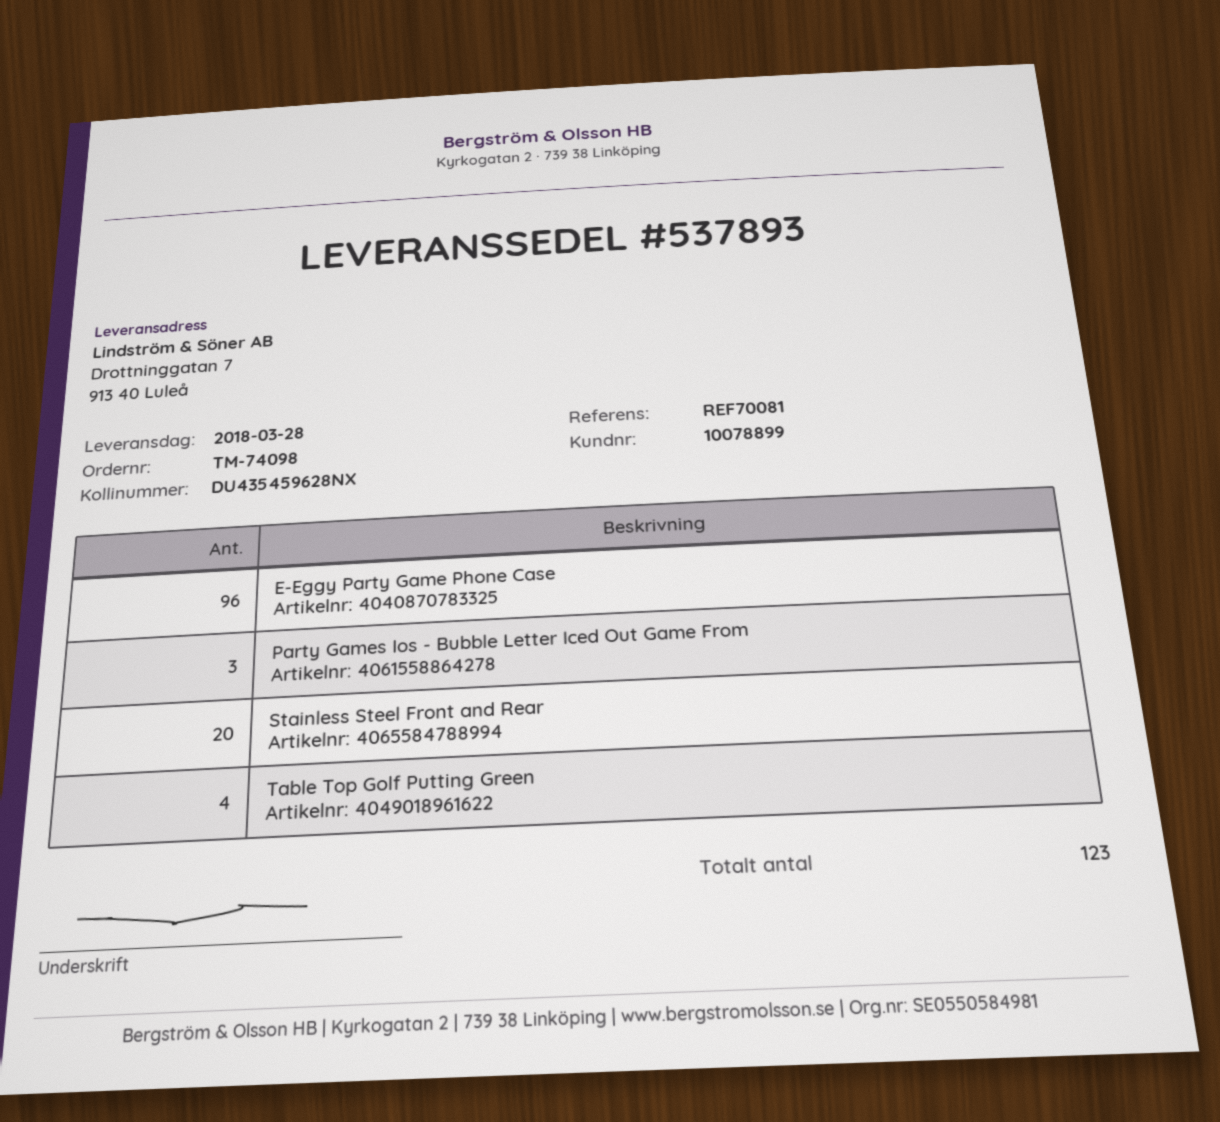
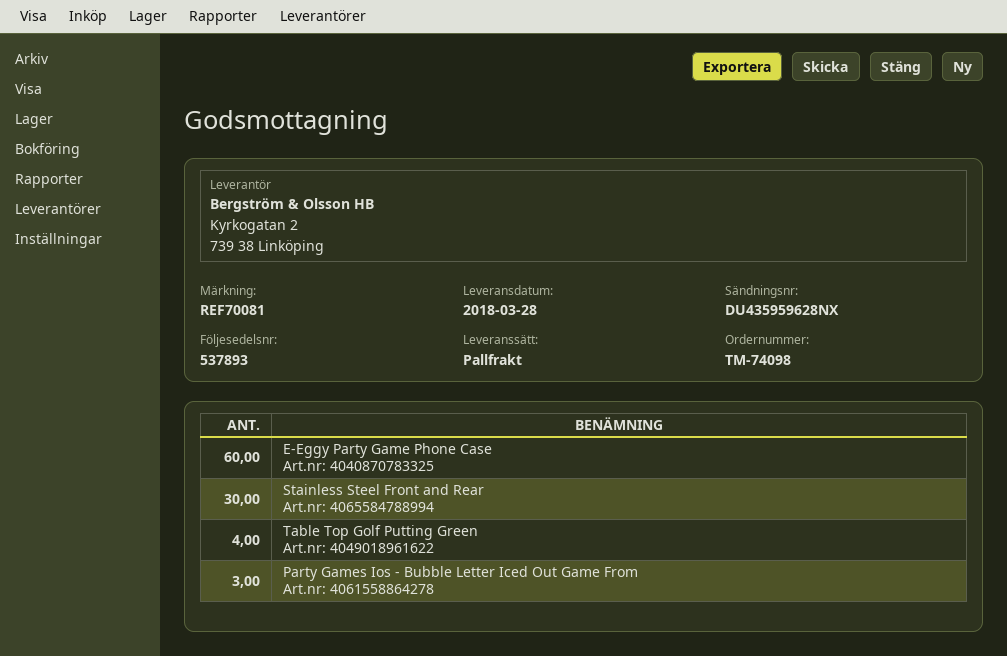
tracking number: DU435459628NX -> DU435959628NX
E-Eggy Party Game Phone Case: 96 -> 60
Stainless Steel Front and Rear: 20 -> 30

